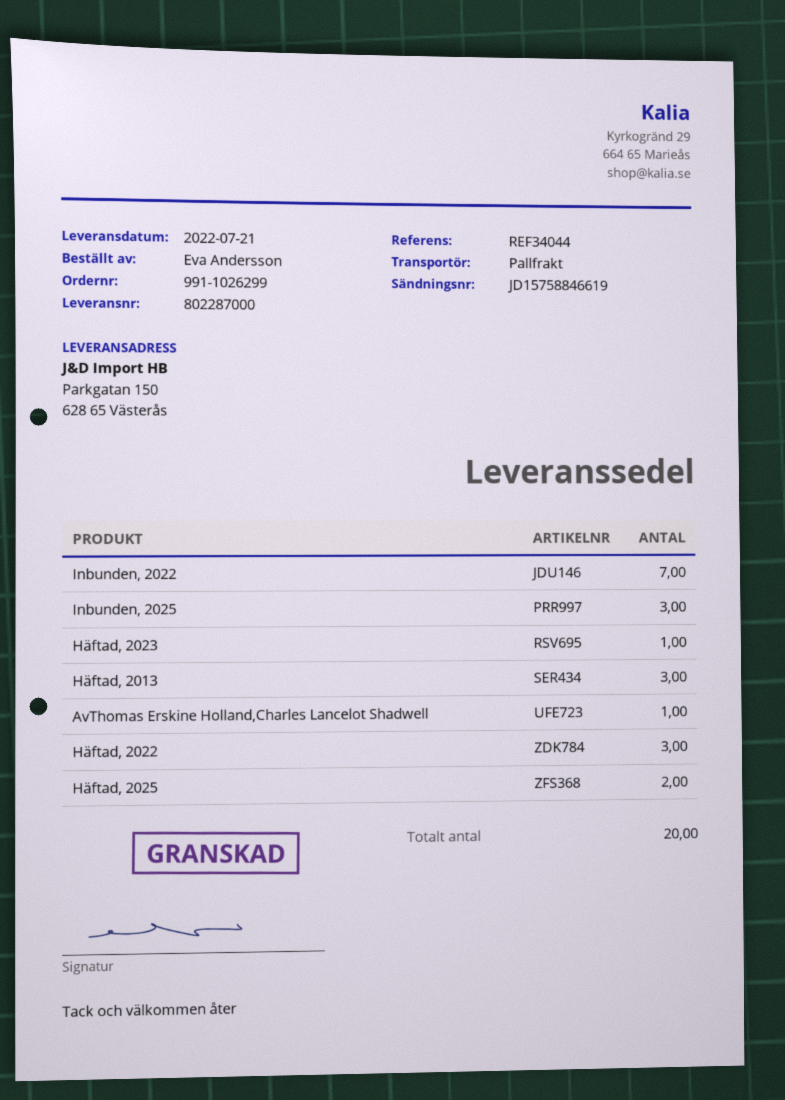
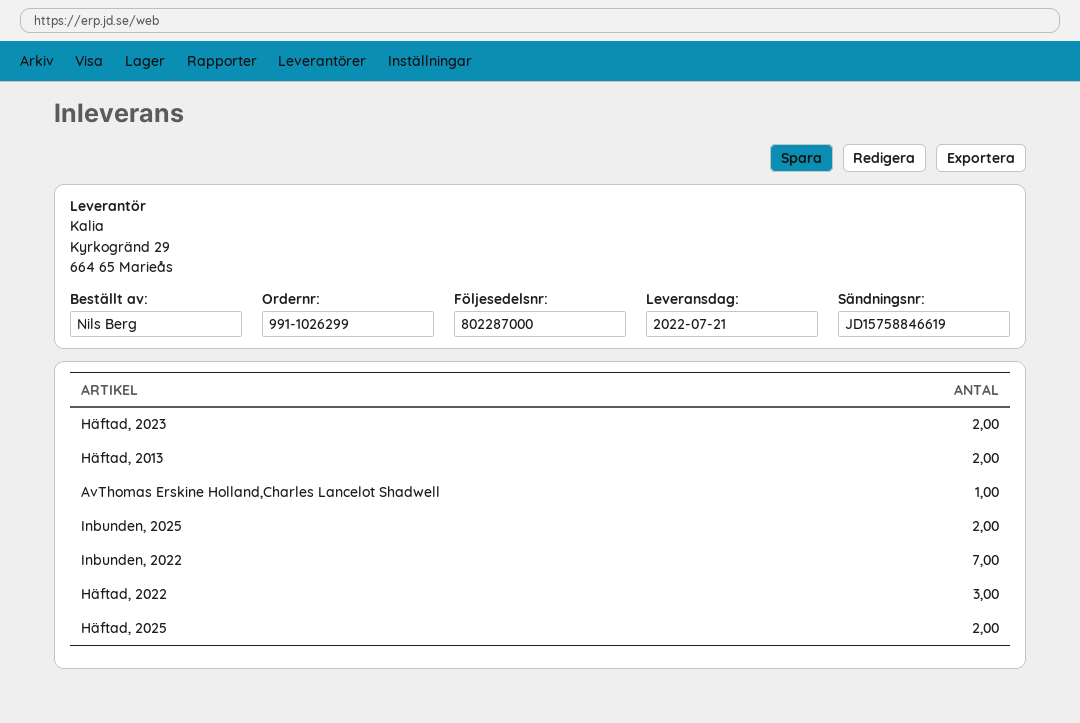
ordered by: Eva Andersson -> Nils Berg
Inbunden, 2025: 3 -> 2
Häftad, 2023: 1 -> 2
Häftad, 2013: 3 -> 2

